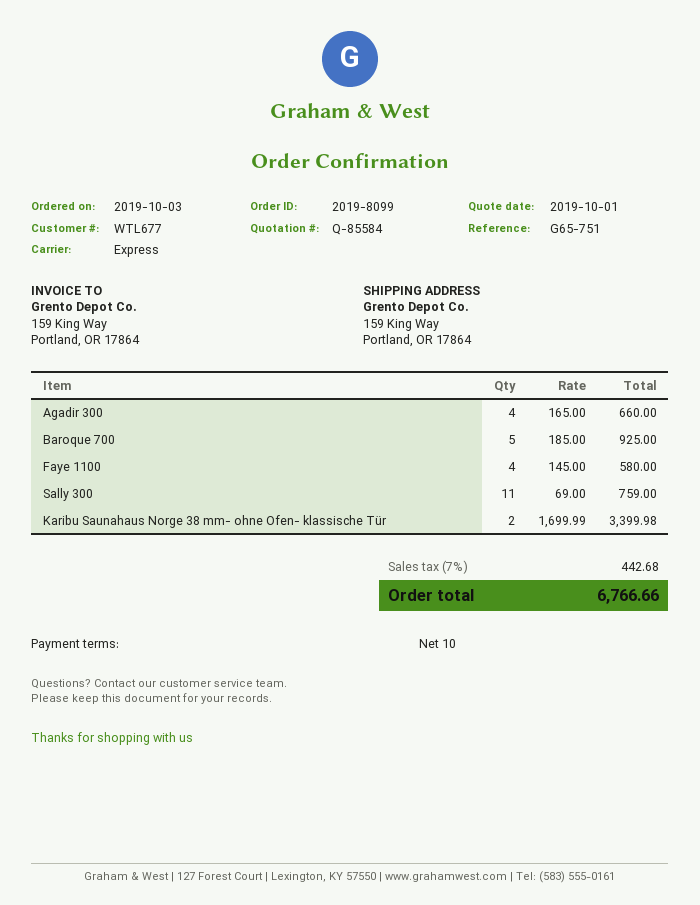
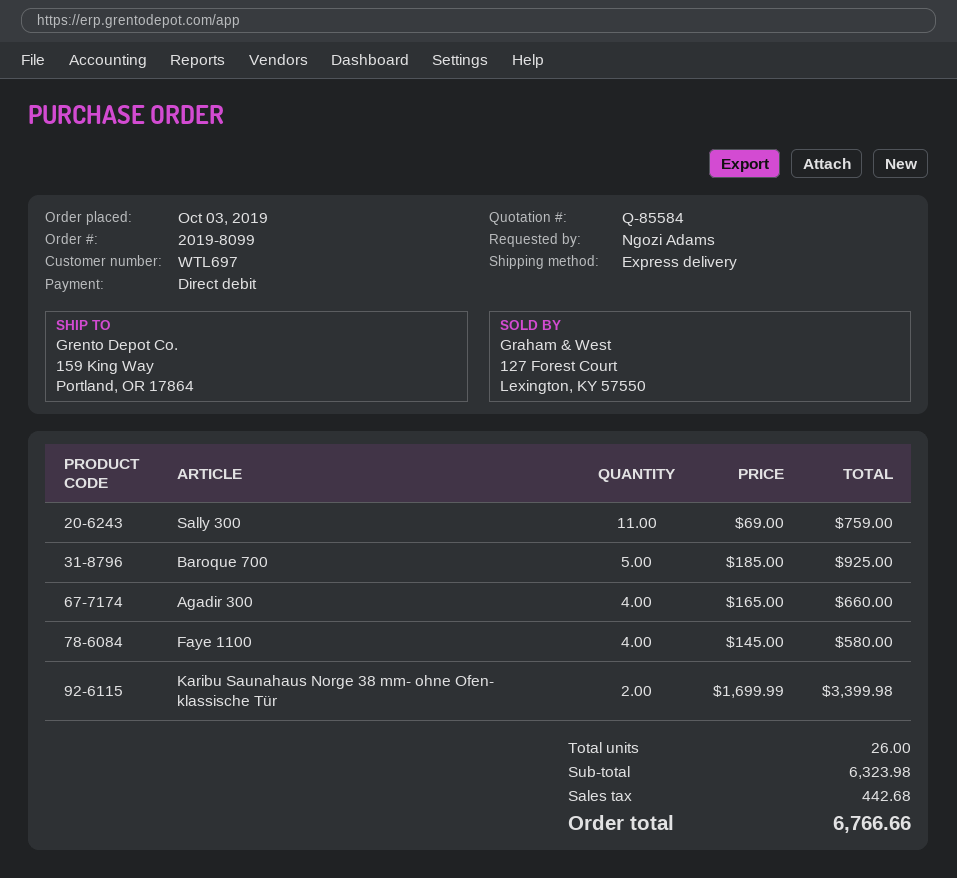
customer number: WTL677 -> WTL697

